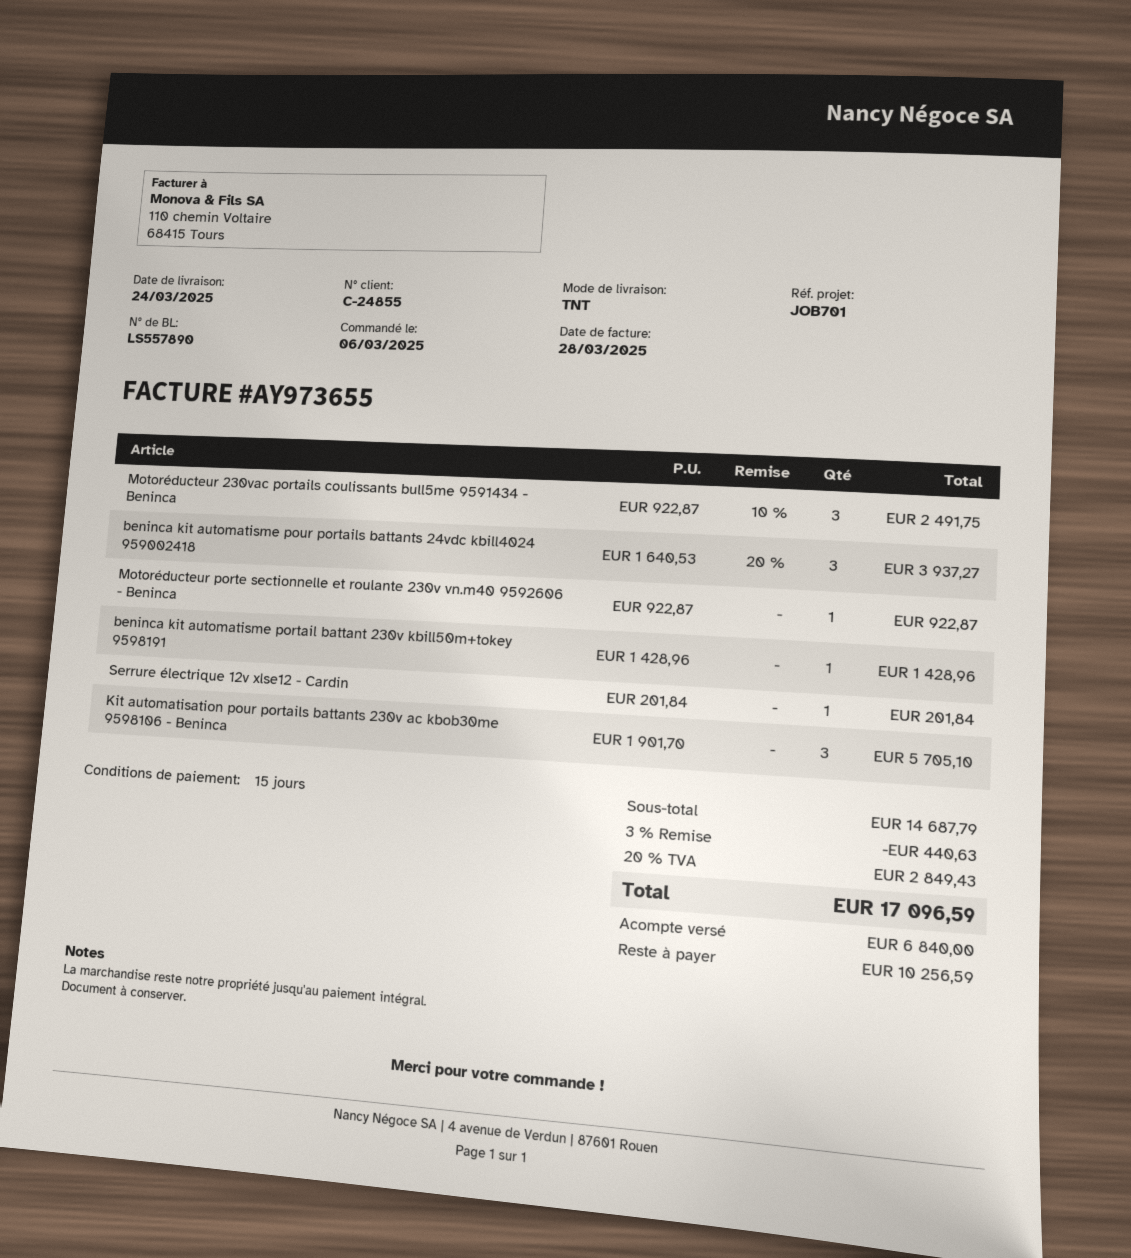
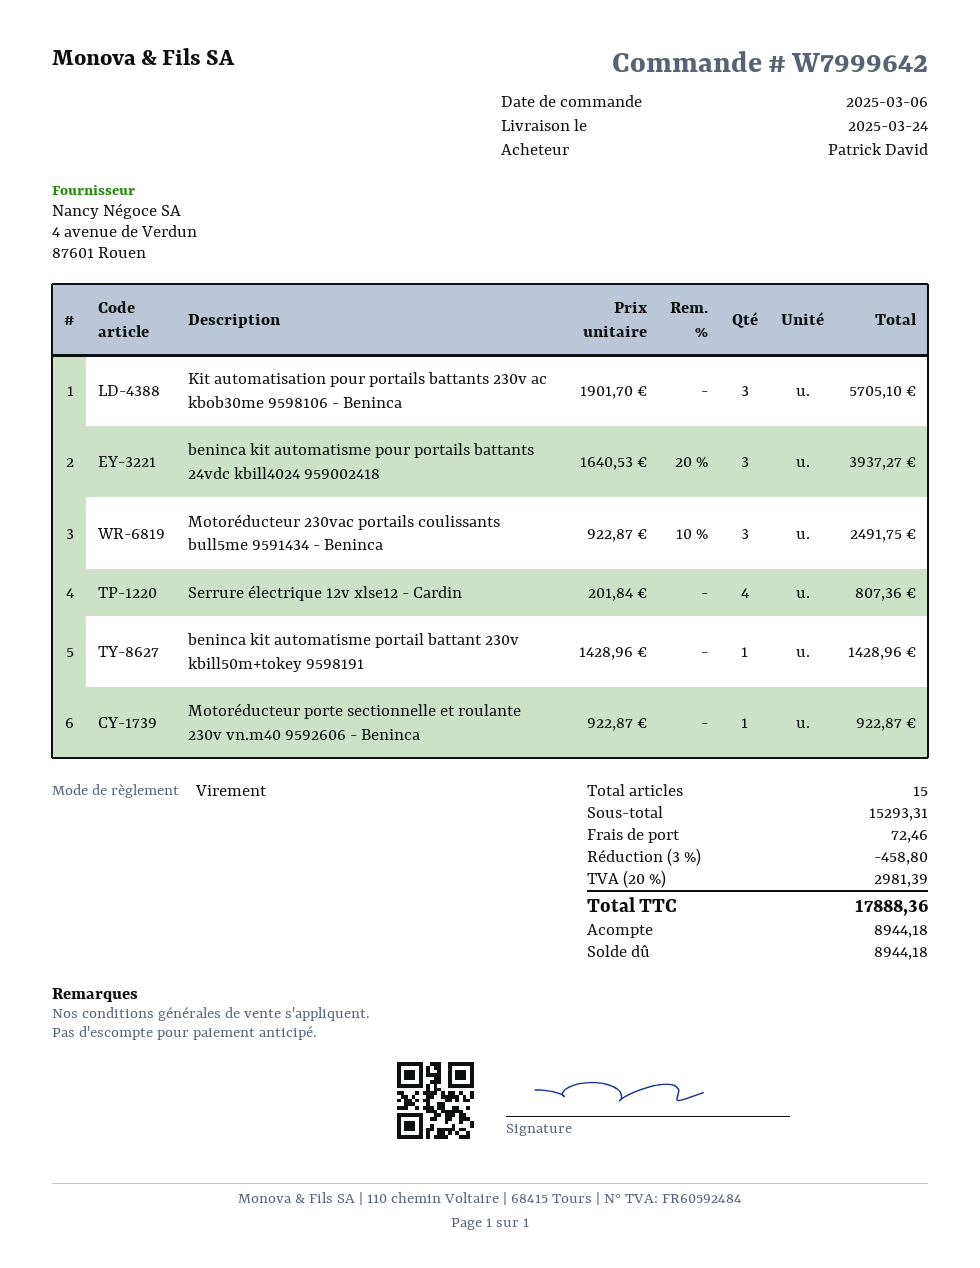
Serrure électrique 12v xlse12 - Cardin: 1 x 201.84 = 201.84 -> 4 x 201.84 = 807.36
subtotal: 14687.79 -> 15293.31
discount: 3% = 440.63 -> 3% = 458.80
shipping: none -> 72.46
tax: 20% = 2849.43 -> 20% = 2981.39
total: 17096.59 -> 17888.36
deposit: 6840.00 -> 8944.18
balance: 10256.59 -> 8944.18

